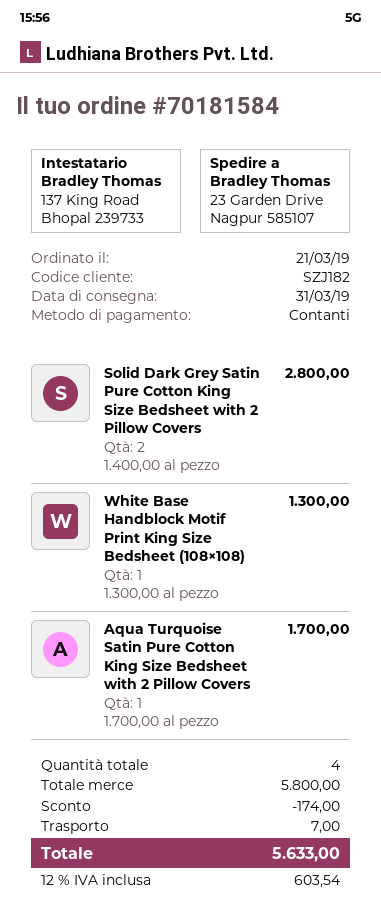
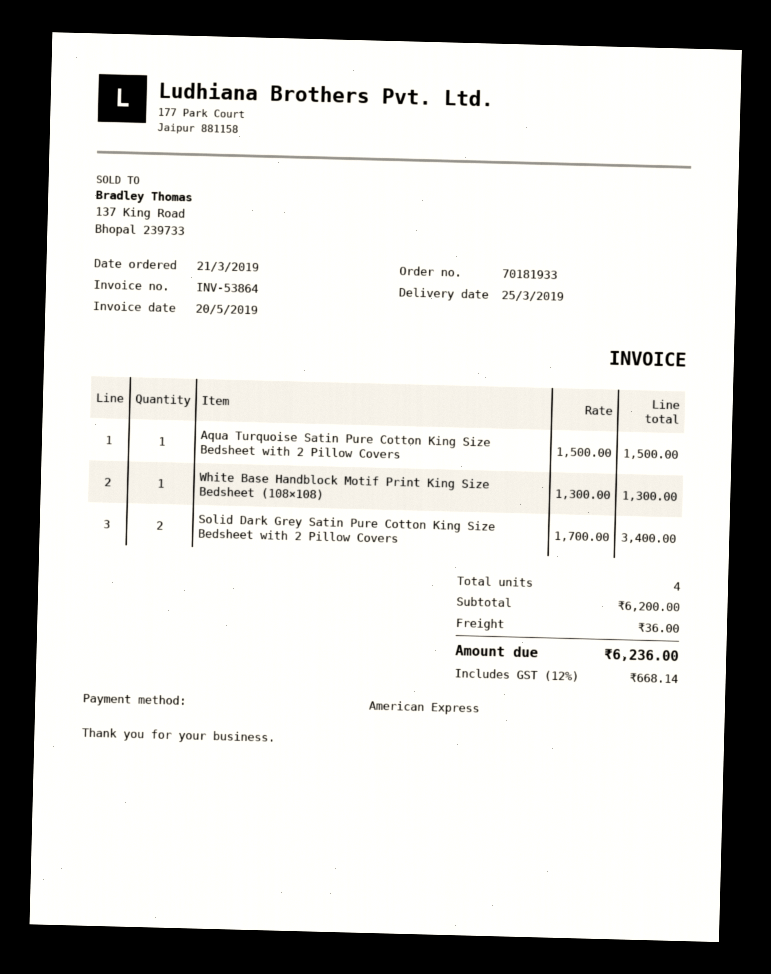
order number: 70181584 -> 70181933
delivery date: 2019-03-31 -> 2019-03-25
payment method: cash -> American Express
Solid Dark Grey Satin Pure Cotton King Size Bedsheet with 2 Pillow Covers: 2 x 1400.00 = 2800.00 -> 2 x 1700.00 = 3400.00
Aqua Turquoise Satin Pure Cotton King Size Bedsheet with 2 Pillow Covers: 1 x 1700.00 = 1700.00 -> 1 x 1500.00 = 1500.00
subtotal: 5800.00 -> 6200.00
discount: 174.00 -> none
shipping: 7.00 -> 36.00
tax: 12% = 603.54 -> 12% = 668.14
total: 5633.00 -> 6236.00

